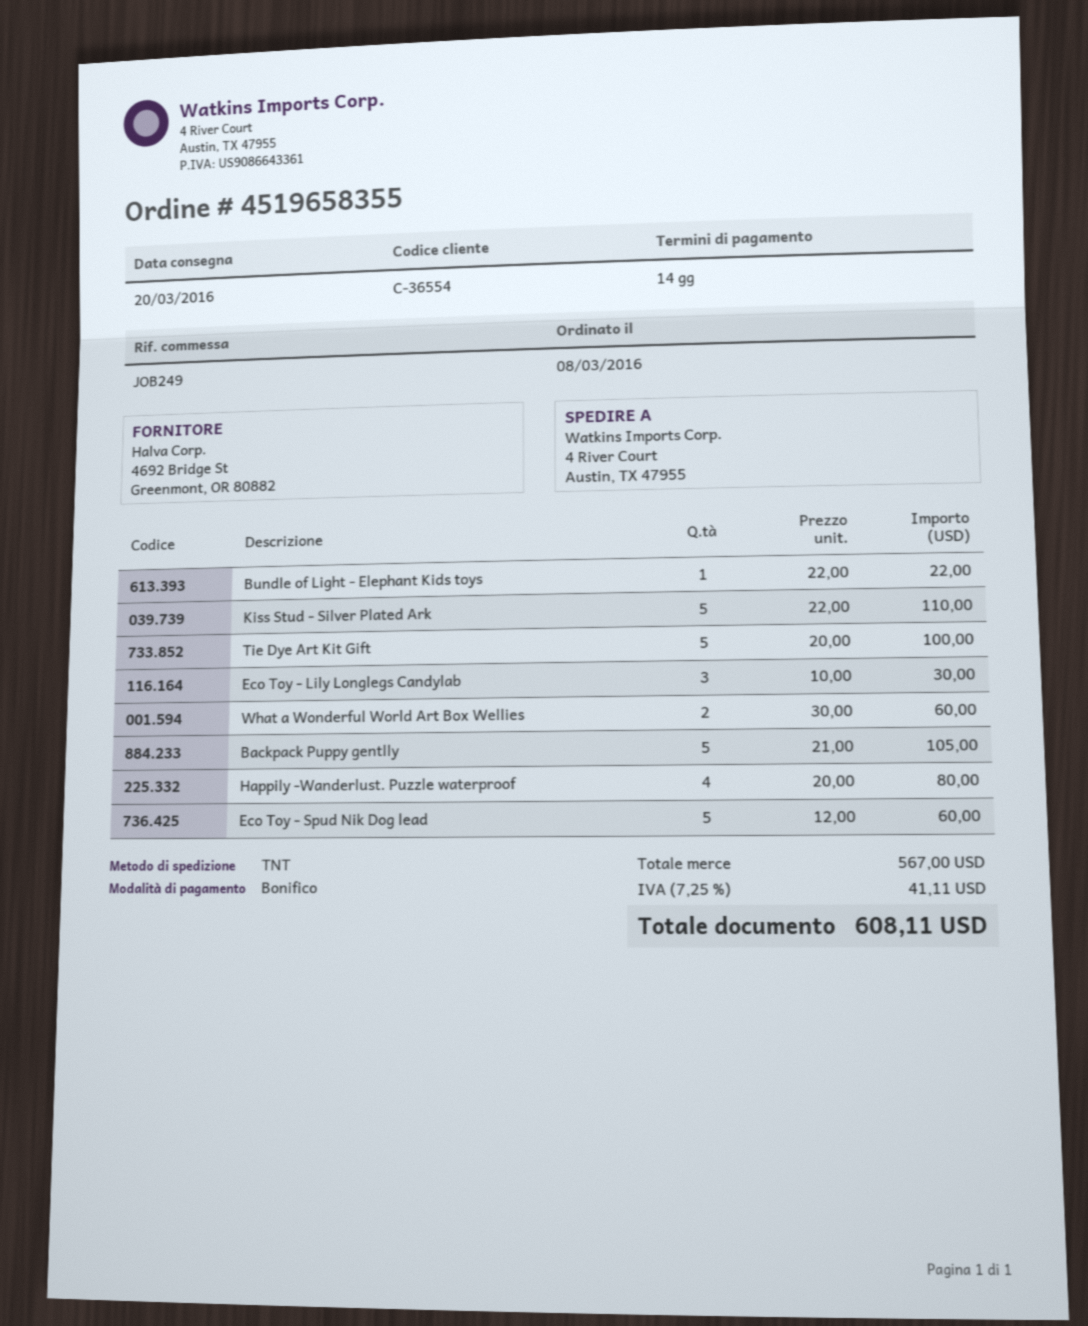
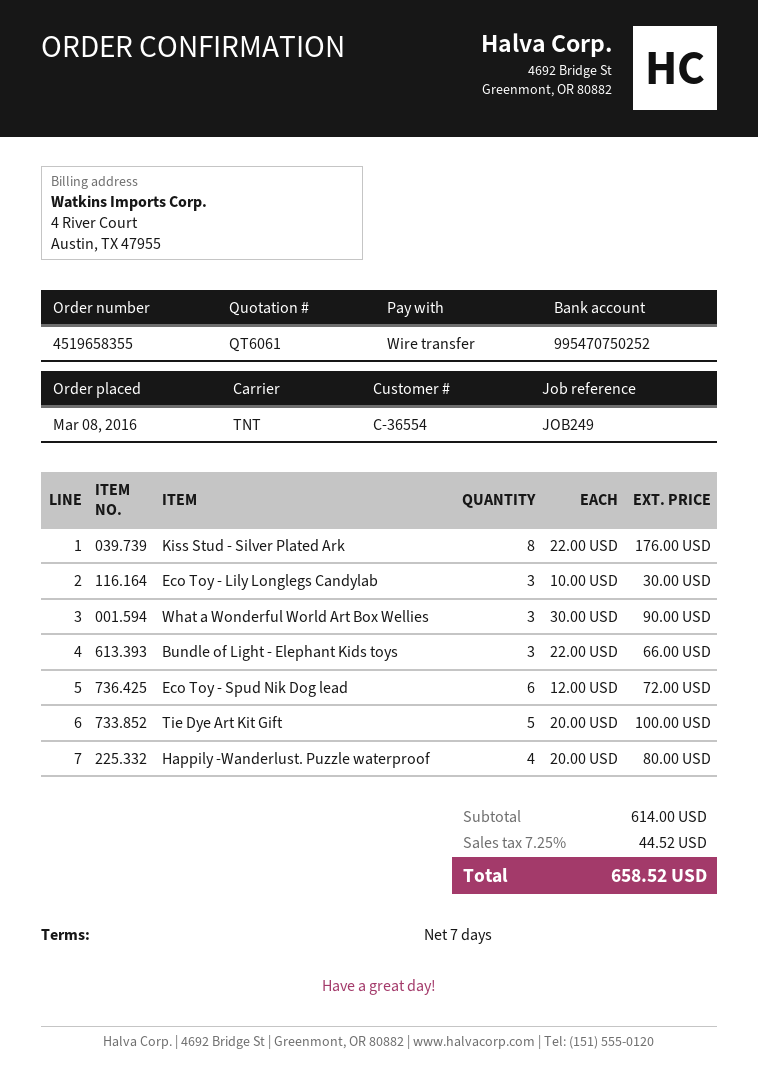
payment terms: 14 days -> 7 days
Bundle of Light - Elephant Kids toys: 1 x 22.00 = 22.00 -> 3 x 22.00 = 66.00
Kiss Stud - Silver Plated Ark: 5 x 22.00 = 110.00 -> 8 x 22.00 = 176.00
What a Wonderful World Art Box Wellies: 2 x 30.00 = 60.00 -> 3 x 30.00 = 90.00
Backpack Puppy gentlly: 5 x 21.00 = 105.00 -> none
Eco Toy - Spud Nik Dog lead: 5 x 12.00 = 60.00 -> 6 x 12.00 = 72.00
subtotal: 567.00 -> 614.00
tax: 7.25% = 41.11 -> 7.25% = 44.52
total: 608.11 -> 658.52

